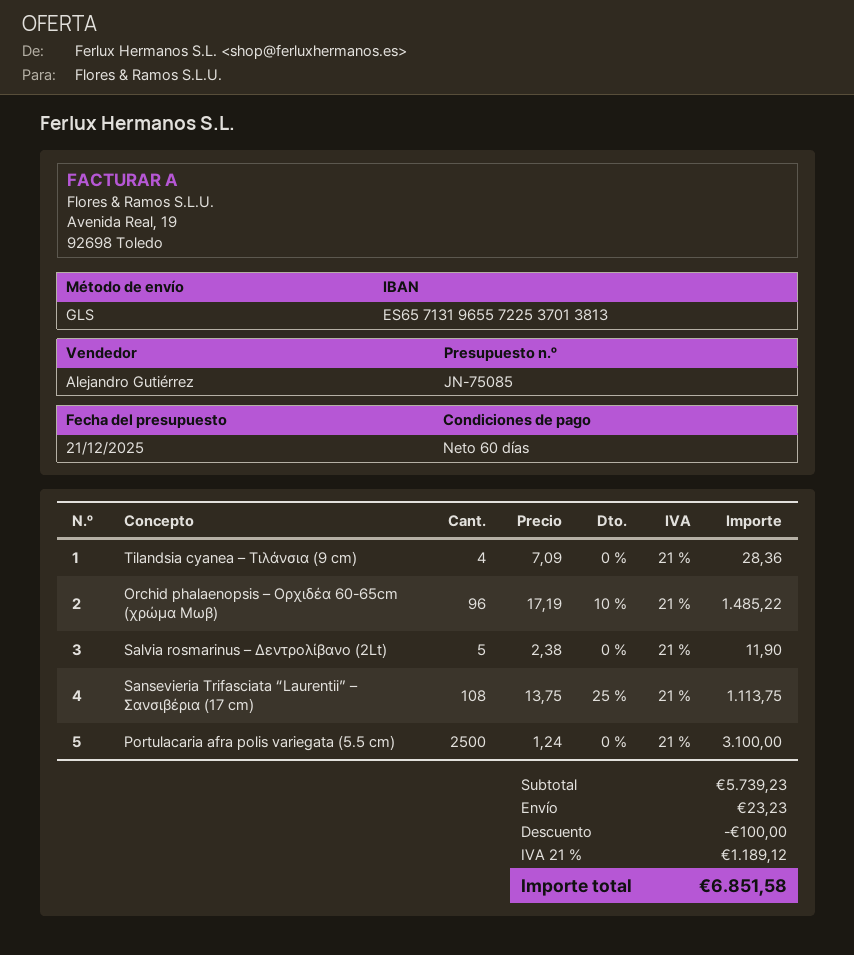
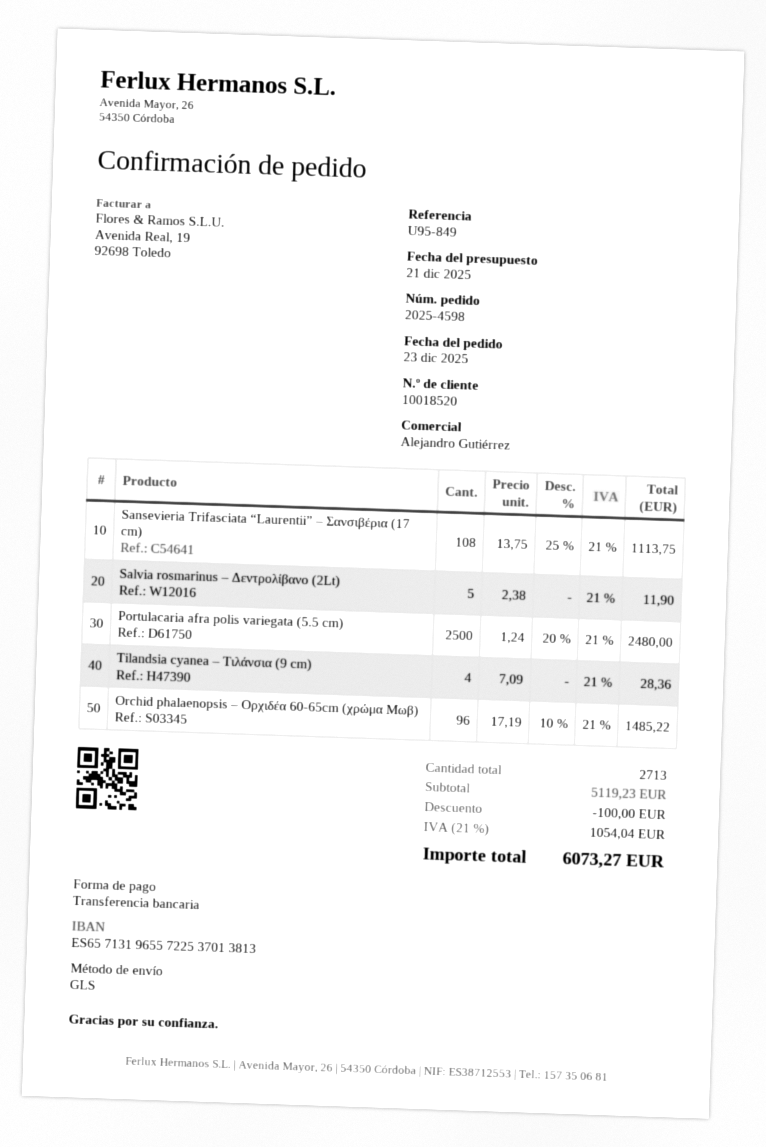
Portulacaria afra polis variegata (5.5 cm): 2500 x 1.24 = 3100.00 -> 2500 x 1.24 - 20% = 2480.00
subtotal: 5739.23 -> 5119.23
shipping: 23.23 -> none
tax: 21% = 1189.12 -> 21% = 1054.04
total: 6851.58 -> 6073.27

